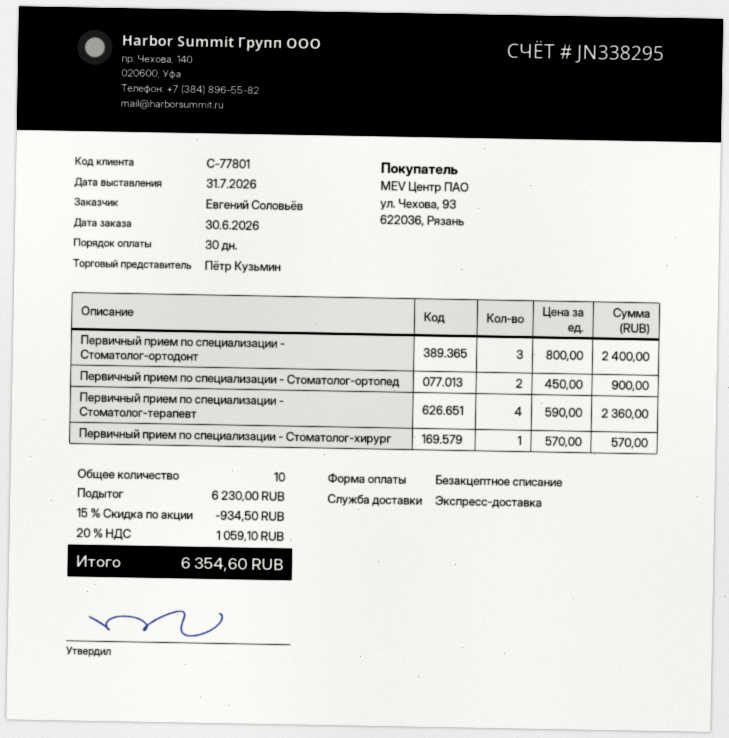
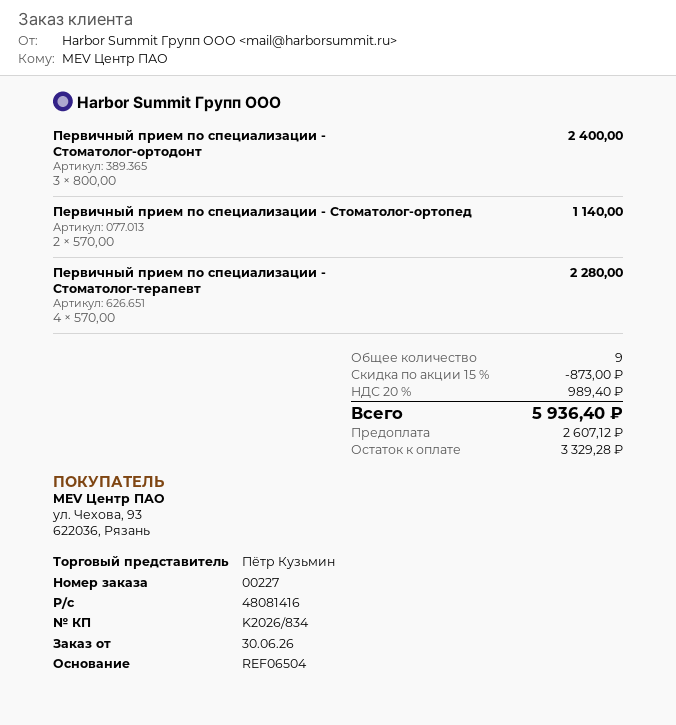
Первичный прием по специализации - Стоматолог-ортопед: 2 x 450.00 = 900.00 -> 2 x 570.00 = 1140.00
Первичный прием по специализации - Стоматолог-терапевт: 4 x 590.00 = 2360.00 -> 4 x 570.00 = 2280.00
Первичный прием по специализации - Стоматолог-хирург: 1 x 570.00 = 570.00 -> none
total quantity: 10 -> 9
discount: 15% = 934.50 -> 15% = 873.00
tax: 20% = 1059.10 -> 20% = 989.40
total: 6354.60 -> 5936.40

